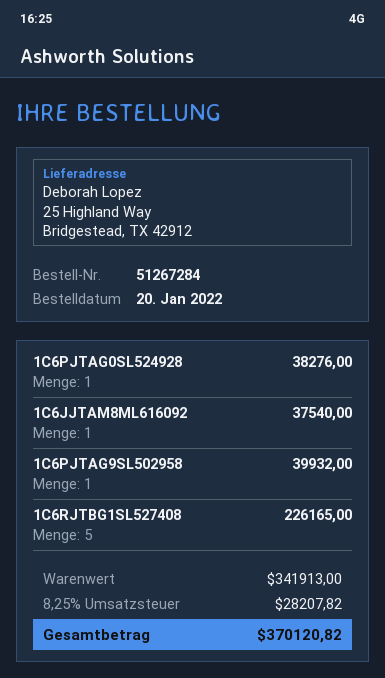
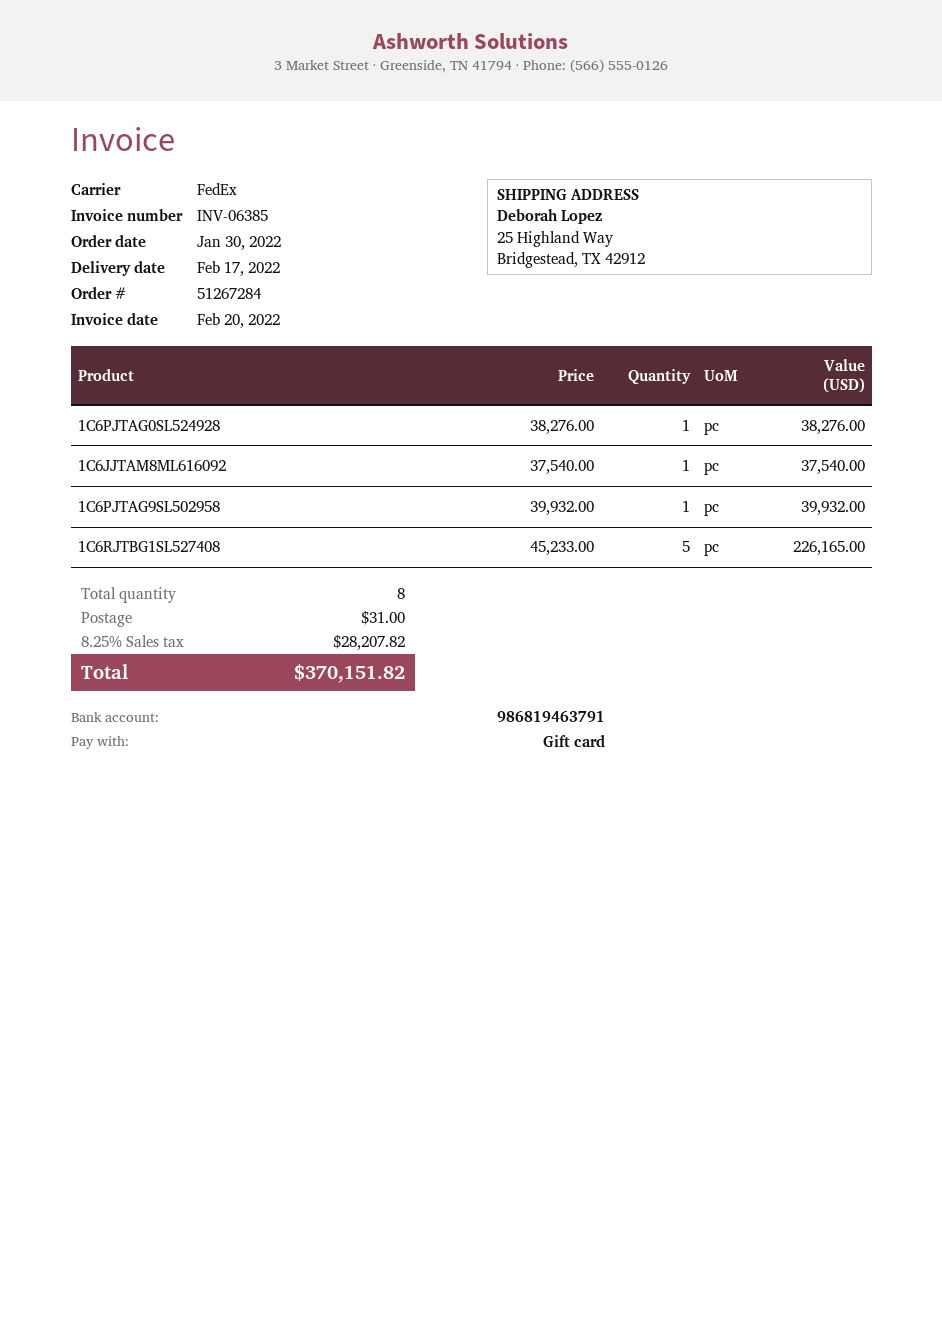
order date: 2022-01-20 -> 2022-01-30
shipping: none -> 31.00
total: 370120.82 -> 370151.82

